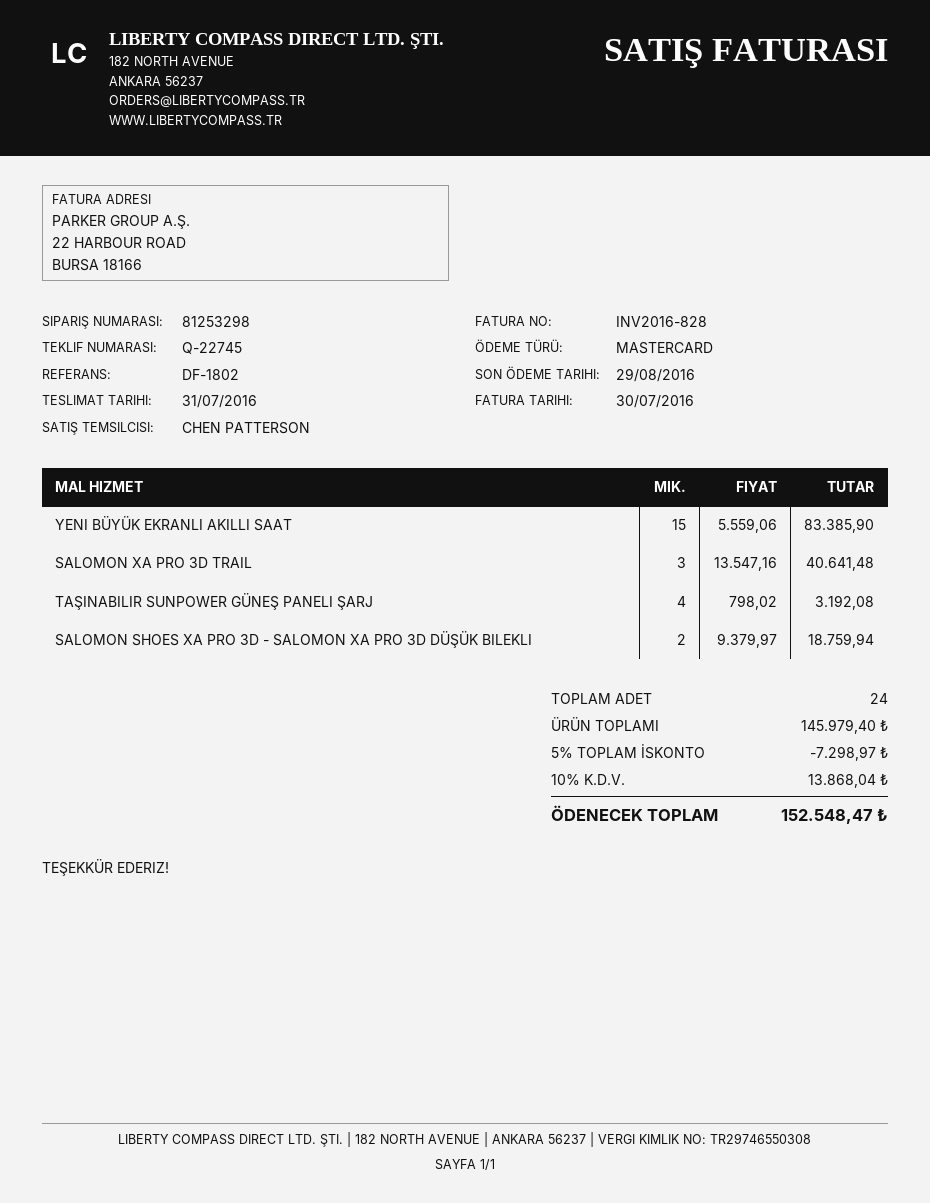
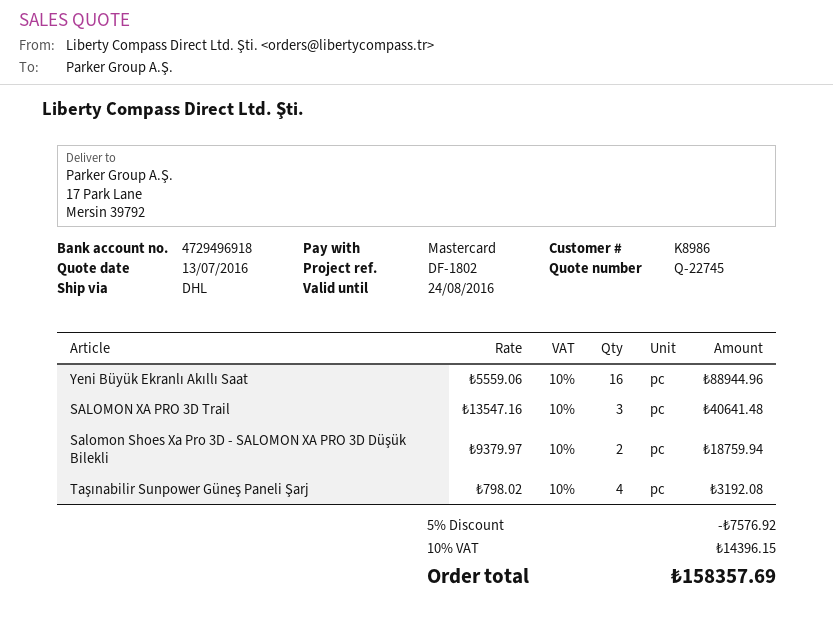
YENI BÜYÜK EKRANLI AKILLI SAAT: 15 x 5559.06 = 83385.90 -> 16 x 5559.06 = 88944.96
discount: 5% = 7298.97 -> 5% = 7576.92
tax: 10% = 13868.04 -> 10% = 14396.15
total: 152548.47 -> 158357.69

